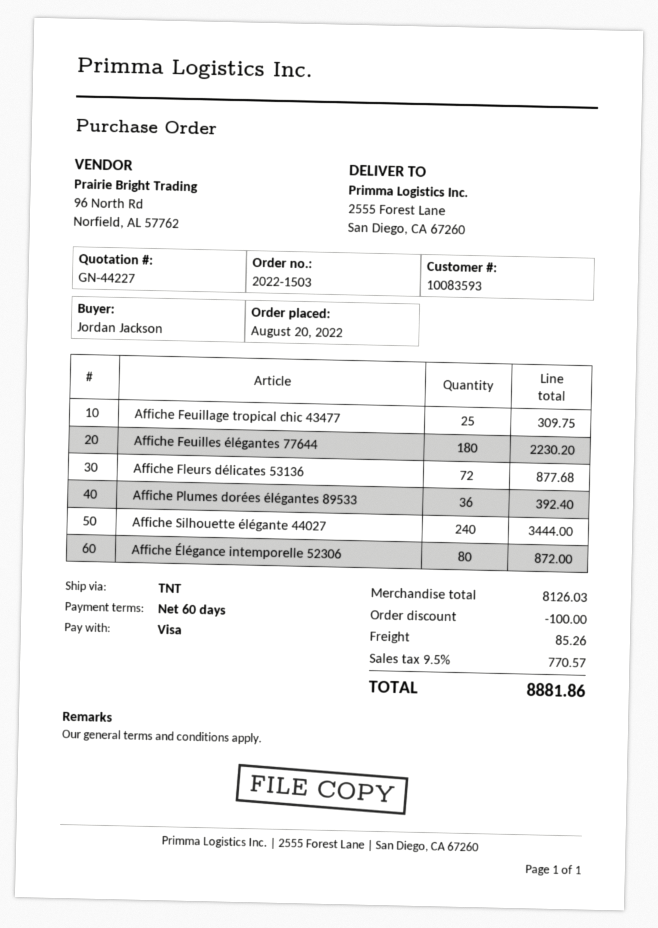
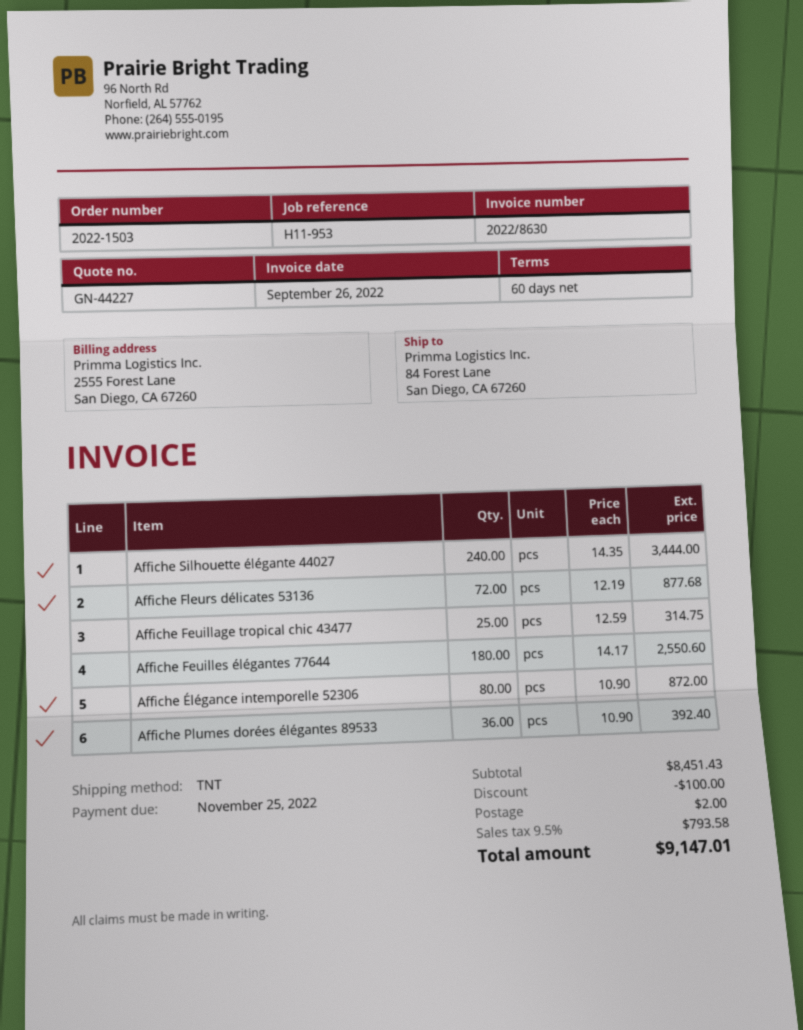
ship to: 2555 Forest Lane, San Diego, CA 67260 -> 84 Forest Lane, San Diego, CA 67260
Affiche Feuillage tropical chic 43477: 25 for 309.75 -> 25 for 314.75
Affiche Feuilles élégantes 77644: 180 for 2230.20 -> 180 for 2550.60
subtotal: 8126.03 -> 8451.43
shipping: 85.26 -> 2.00
tax: 9.5% = 770.57 -> 9.5% = 793.58
total: 8881.86 -> 9147.01

